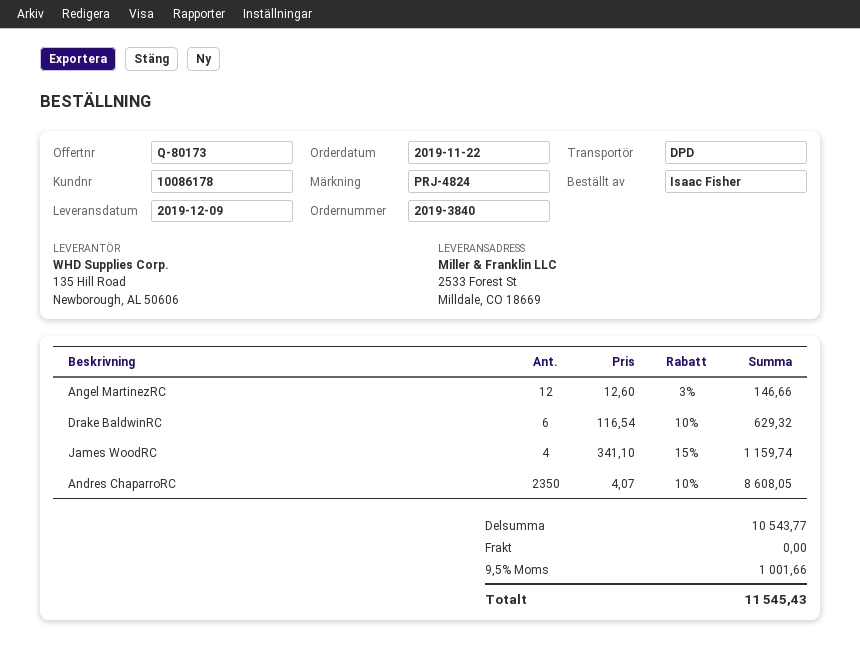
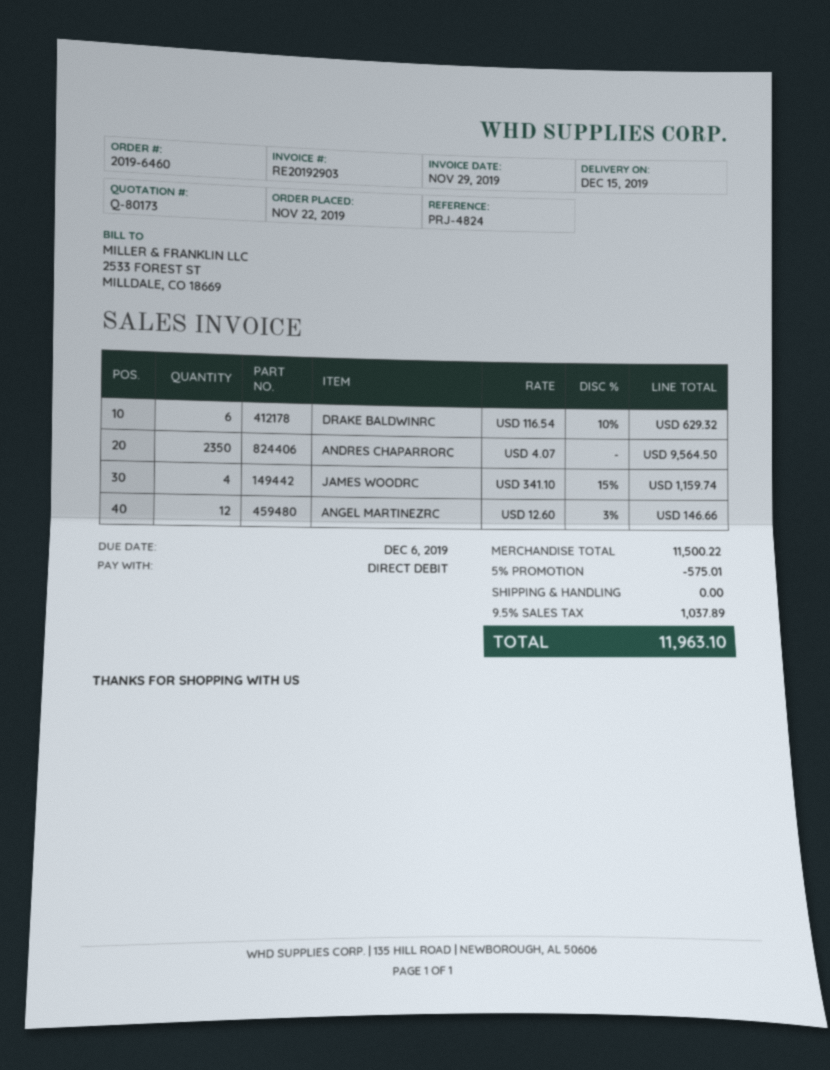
order number: 2019-3840 -> 2019-6460
delivery date: 2019-12-09 -> 2019-12-15
Andres ChaparroRC: 2350 x 4.07 - 10% = 8608.05 -> 2350 x 4.07 = 9564.50
subtotal: 10543.77 -> 11500.22
discount: none -> 5% = 575.01
tax: 9.5% = 1001.66 -> 9.5% = 1037.89
total: 11545.43 -> 11963.10

